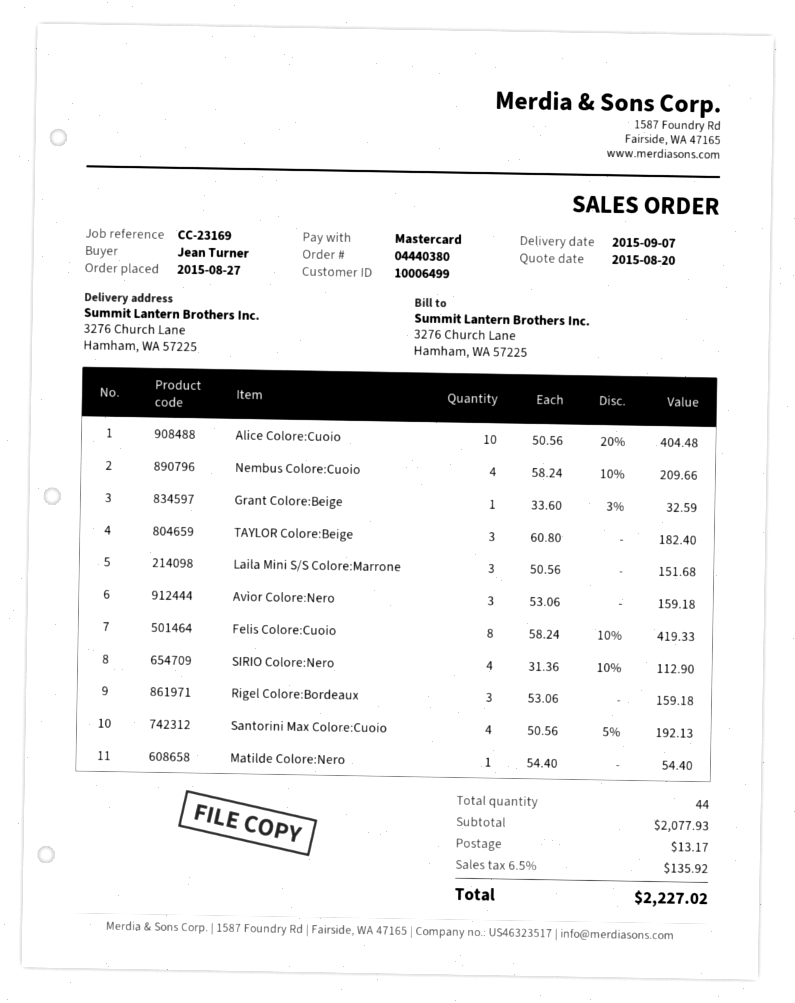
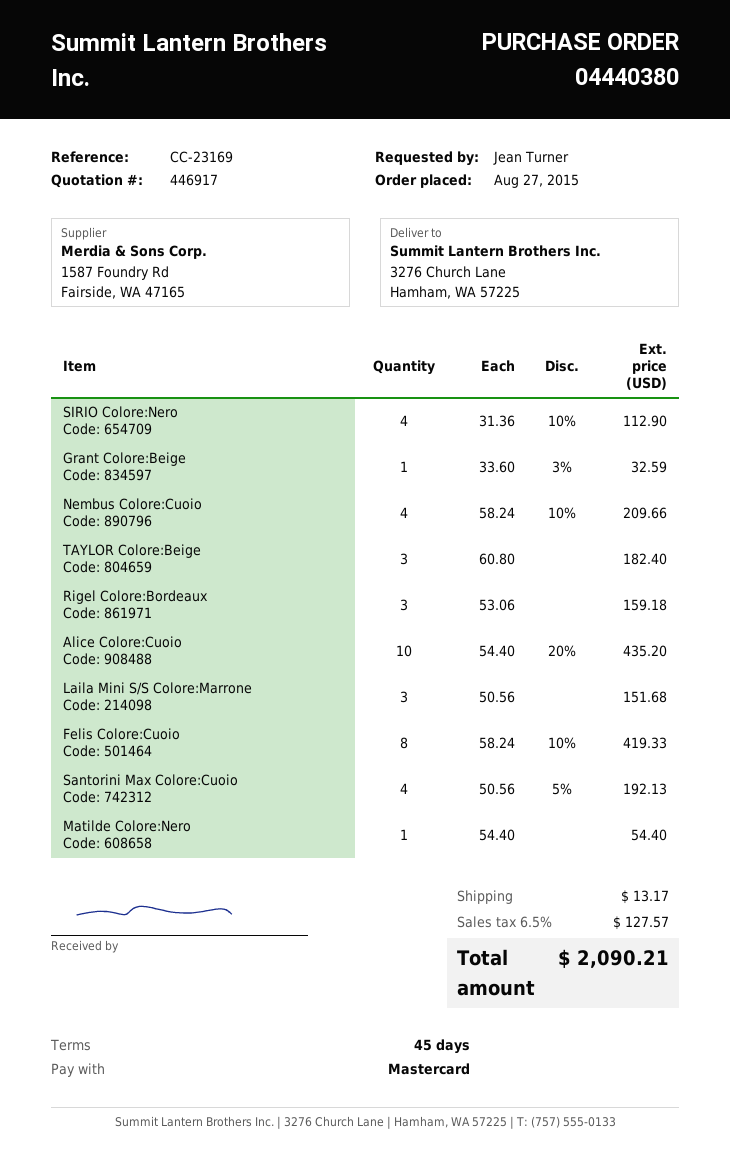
Alice Colore:Cuoio: 10 x 50.56 - 20% = 404.48 -> 10 x 54.40 - 20% = 435.20
Avior Colore:Nero: 3 x 53.06 = 159.18 -> none
tax: 6.5% = 135.92 -> 6.5% = 127.57
total: 2227.02 -> 2090.21

